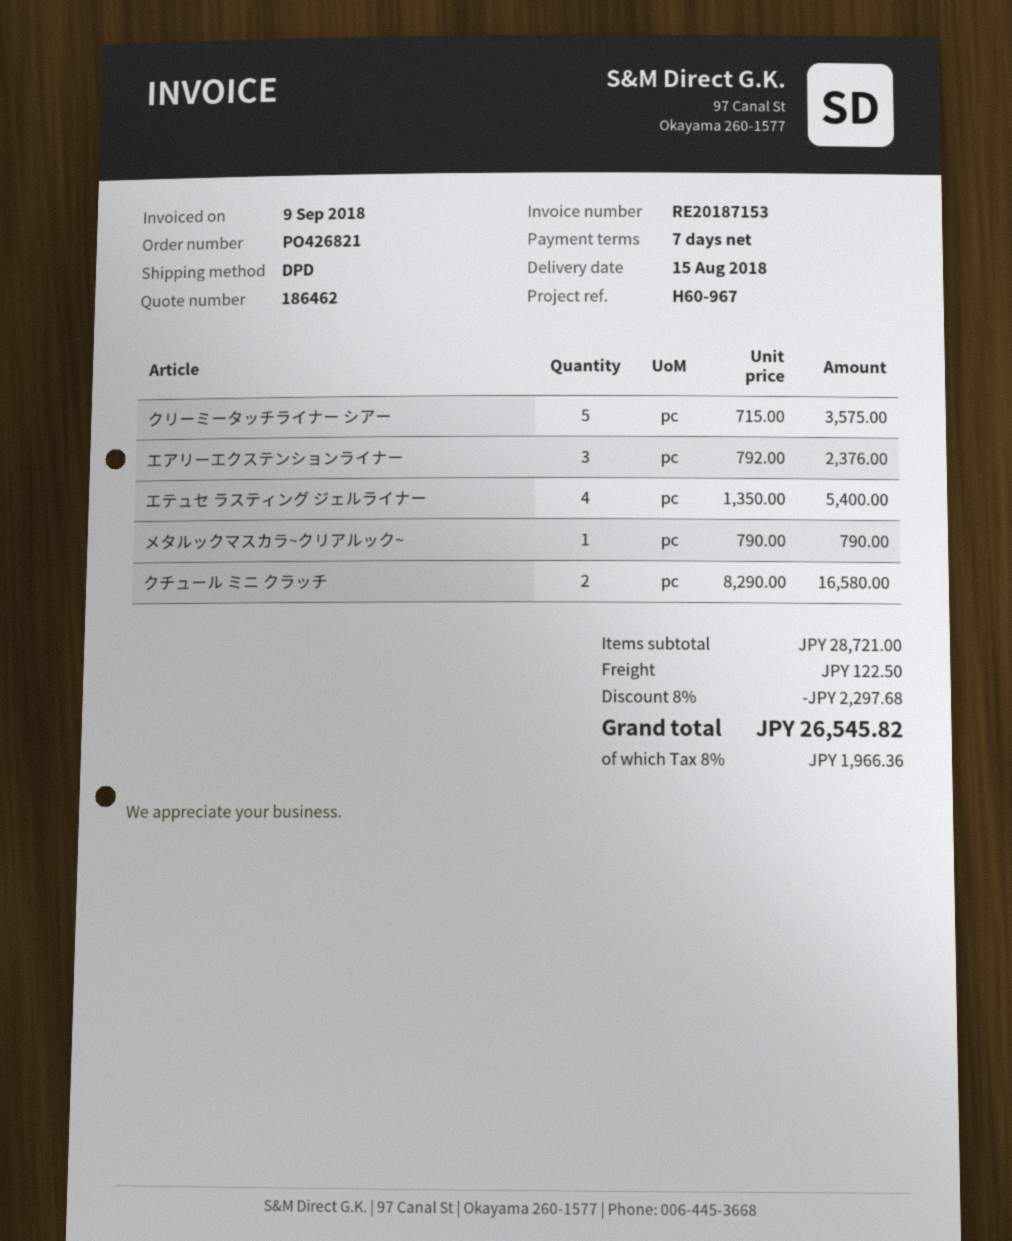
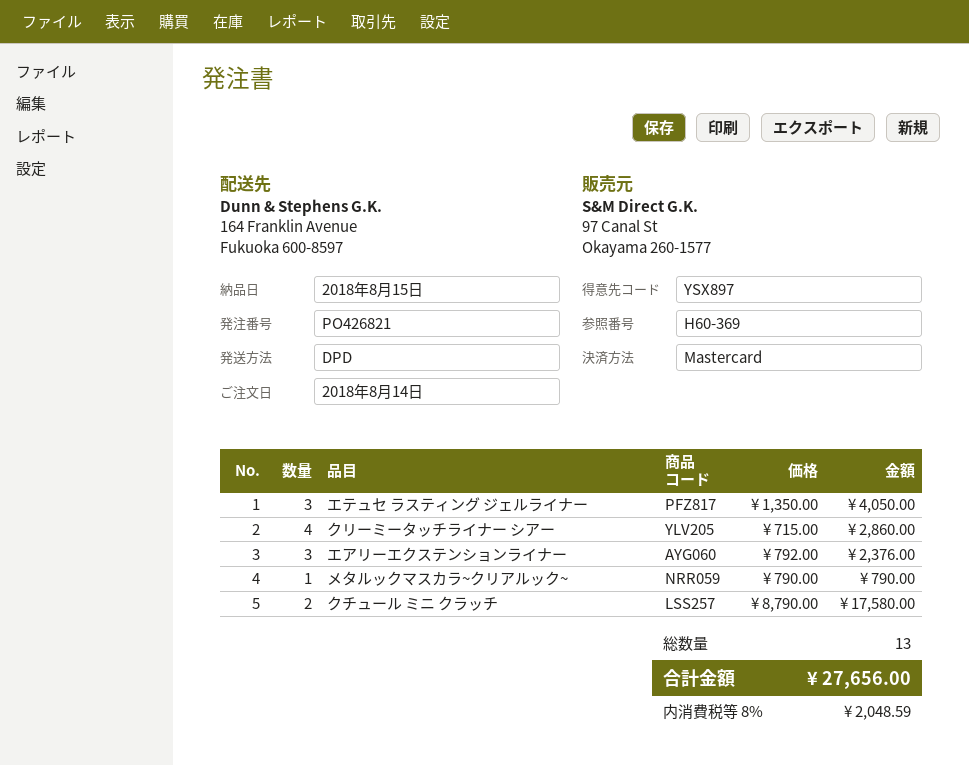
reference: H60-967 -> H60-369
クリーミータッチライナー シアー: 5 x 715.00 = 3575.00 -> 4 x 715.00 = 2860.00
エテュセ ラスティング ジェルライナー: 4 x 1350.00 = 5400.00 -> 3 x 1350.00 = 4050.00
クチュール ミニ クラッチ: 2 x 8290.00 = 16580.00 -> 2 x 8790.00 = 17580.00
discount: 8% = 2297.68 -> none
shipping: 122.50 -> none
tax: 8% = 1966.36 -> 8% = 2048.59
total: 26545.82 -> 27656.00

